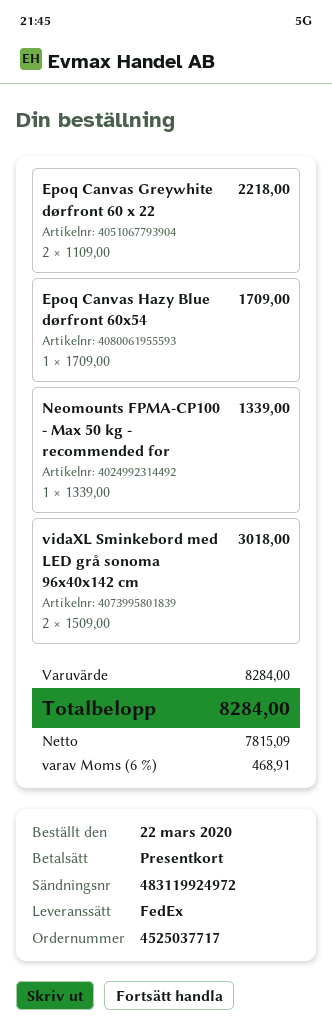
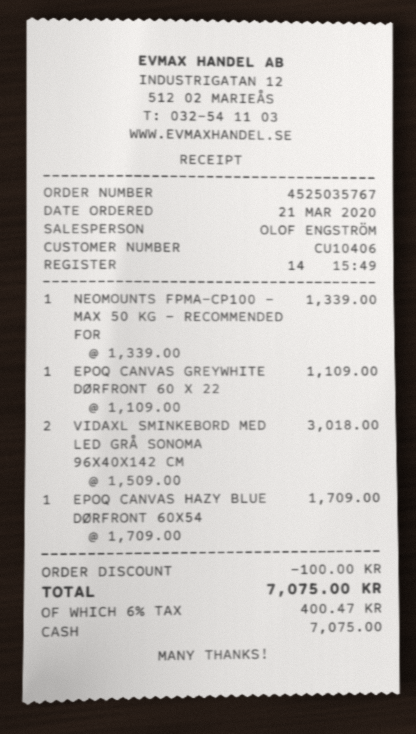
order number: 4525037717 -> 4525035767
order date: 2020-03-22 -> 2020-03-21
payment method: gift card -> cash
Epoq Canvas Greywhite dørfront 60 x 22: 2 x 1109.00 = 2218.00 -> 1 x 1109.00 = 1109.00
discount: none -> 100.00
tax: 6% = 468.91 -> 6% = 400.47
total: 8284.00 -> 7075.00

